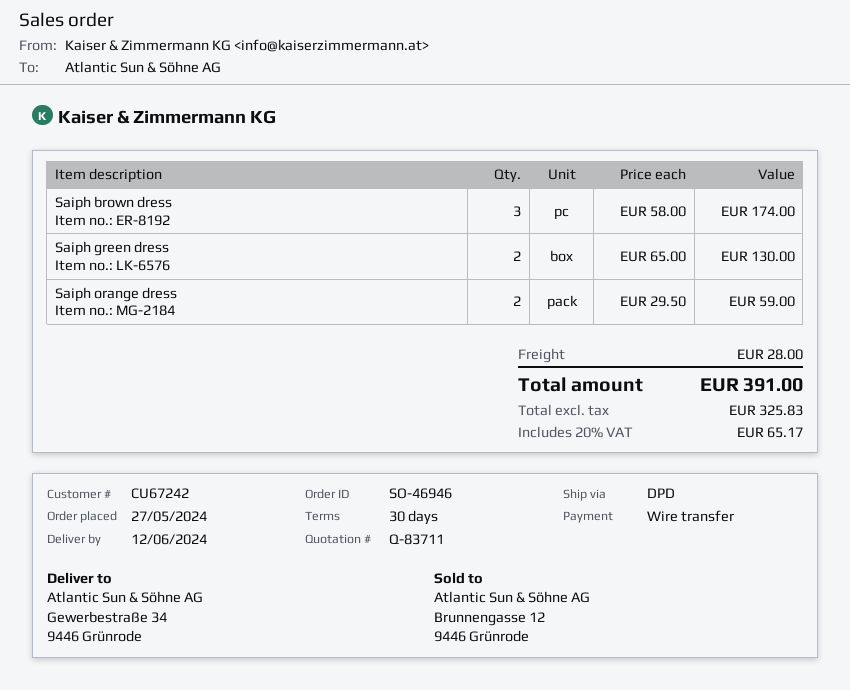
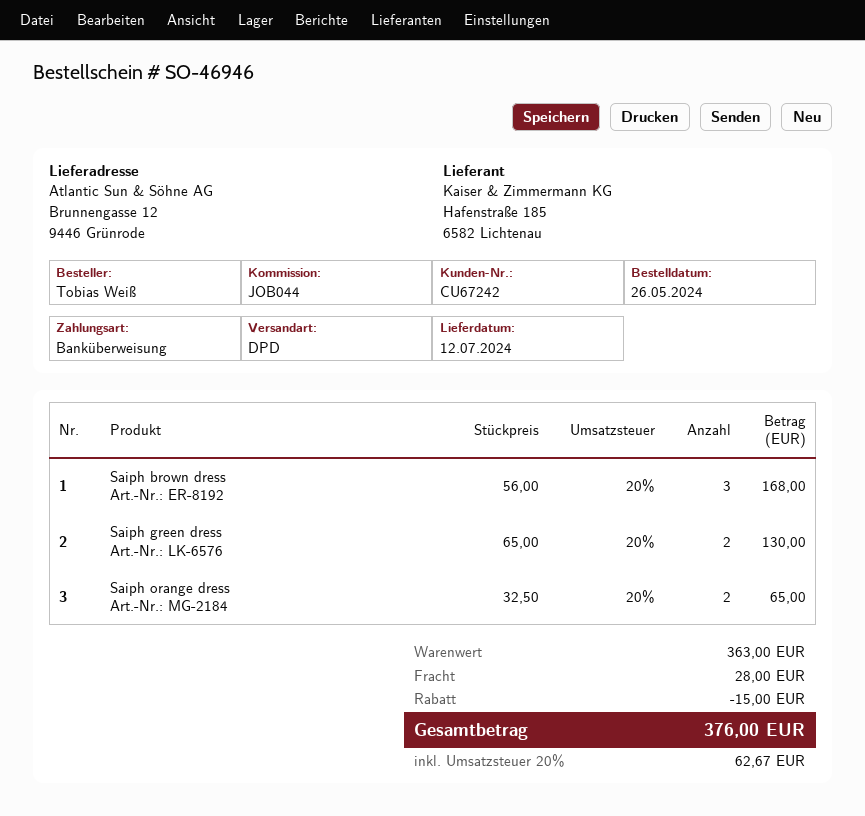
order date: 2024-05-27 -> 2024-05-26
delivery date: 2024-06-12 -> 2024-07-12
ship to: Gewerbestraße 34, 9446 Grünrode -> Brunnengasse 12, 9446 Grünrode
Saiph brown dress: 3 x 58.00 = 174.00 -> 3 x 56.00 = 168.00
Saiph orange dress: 2 x 29.50 = 59.00 -> 2 x 32.50 = 65.00
discount: none -> 15.00
tax: 20% = 65.17 -> 20% = 62.67
total: 391.00 -> 376.00

